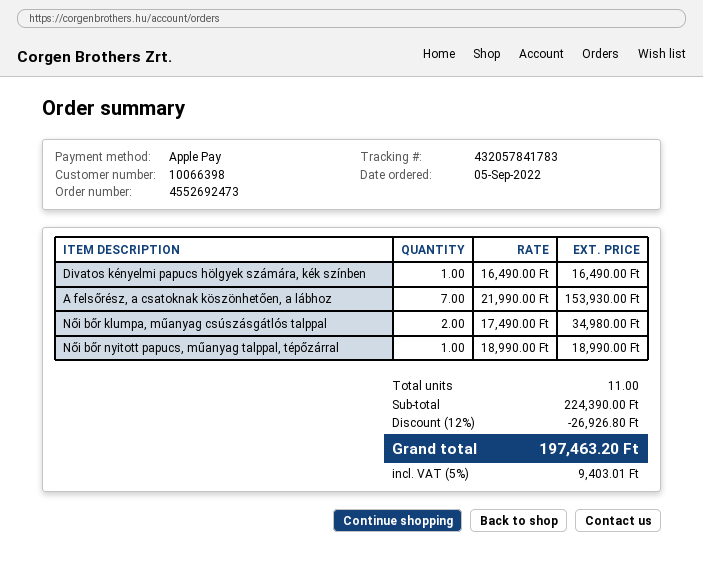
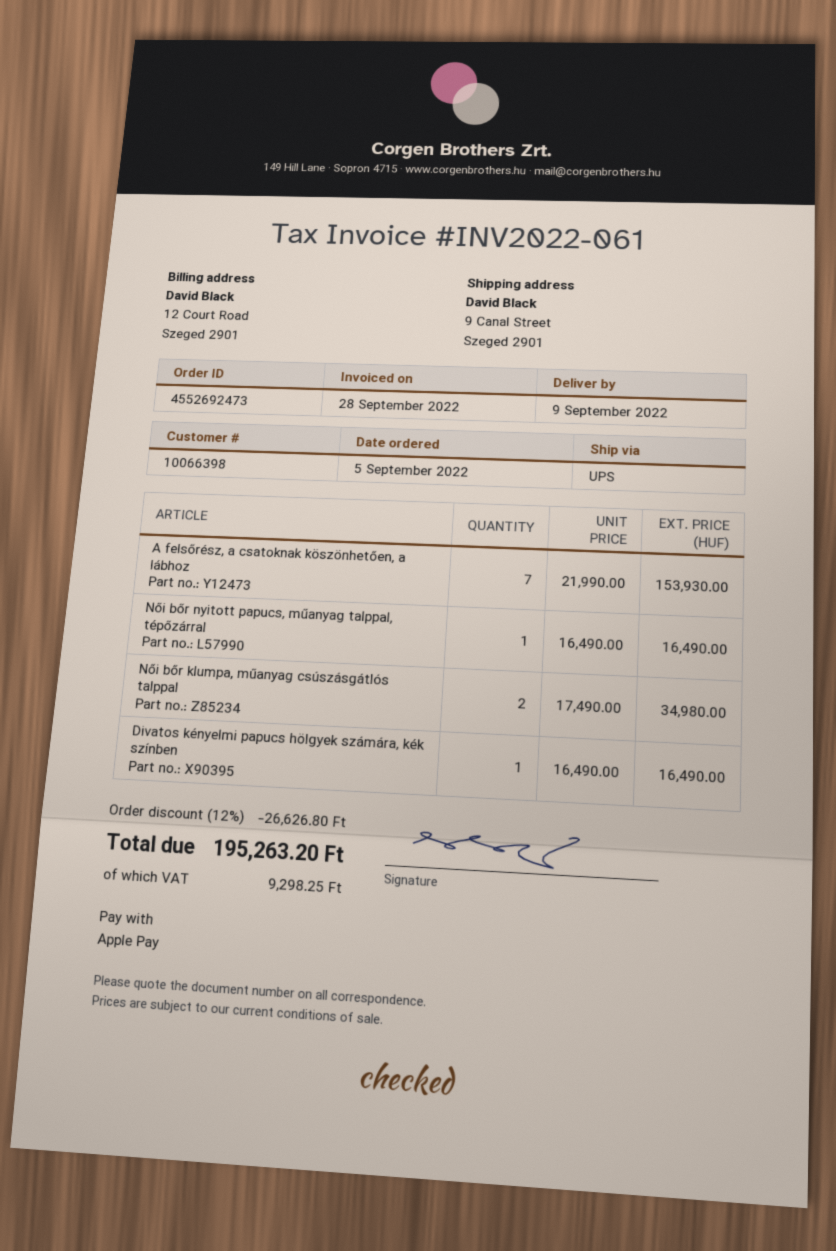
Női bőr nyitott papucs, műanyag talppal, tépőzárral: 1 x 18990.00 = 18990.00 -> 1 x 16490.00 = 16490.00
discount: 12% = 26926.80 -> 12% = 26626.80
tax: 9403.01 -> 9298.25
total: 197463.20 -> 195263.20

